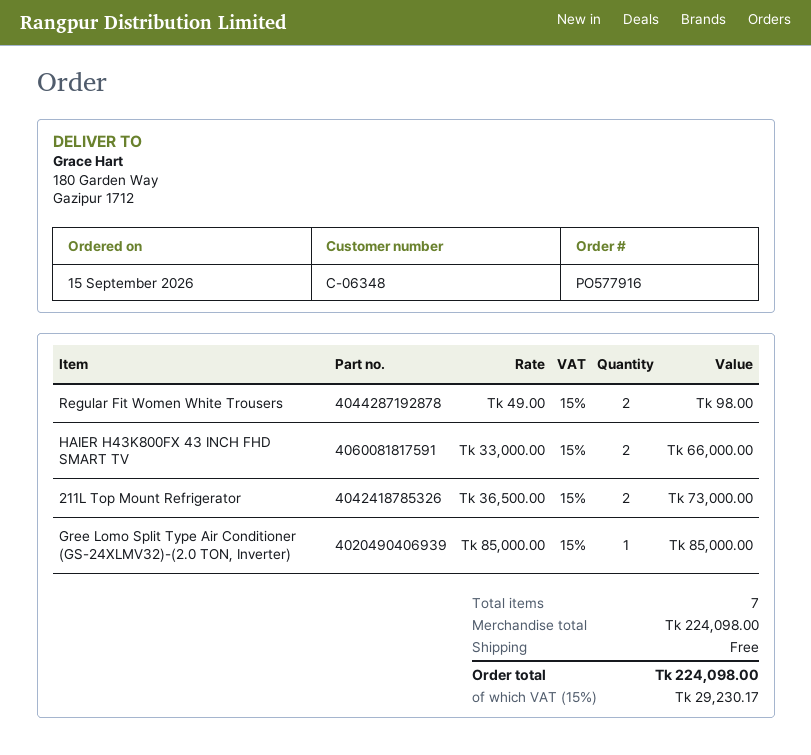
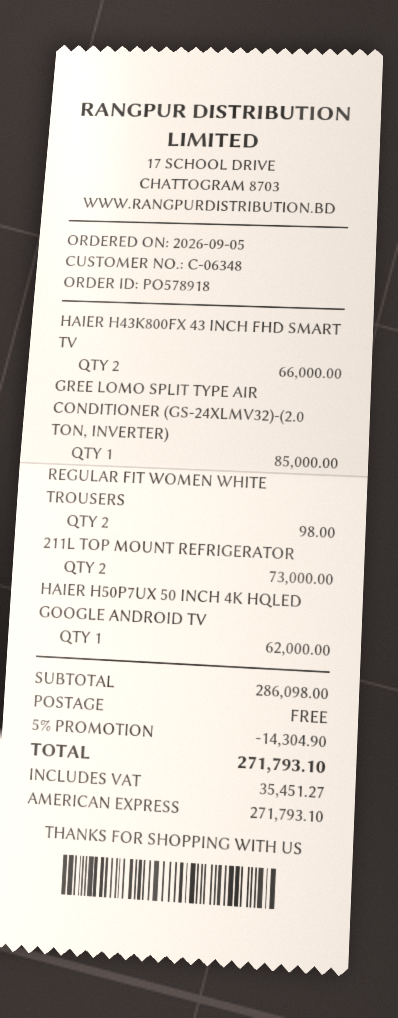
order number: PO577916 -> PO578918
order date: 2026-09-15 -> 2026-09-05
HAIER H50P7UX 50 INCH 4K HQLED GOOGLE ANDROID TV: none -> 1 for 62000.00
subtotal: 224098.00 -> 286098.00
discount: none -> 5% = 14304.90
tax: 29230.17 -> 35451.27
total: 224098.00 -> 271793.10

